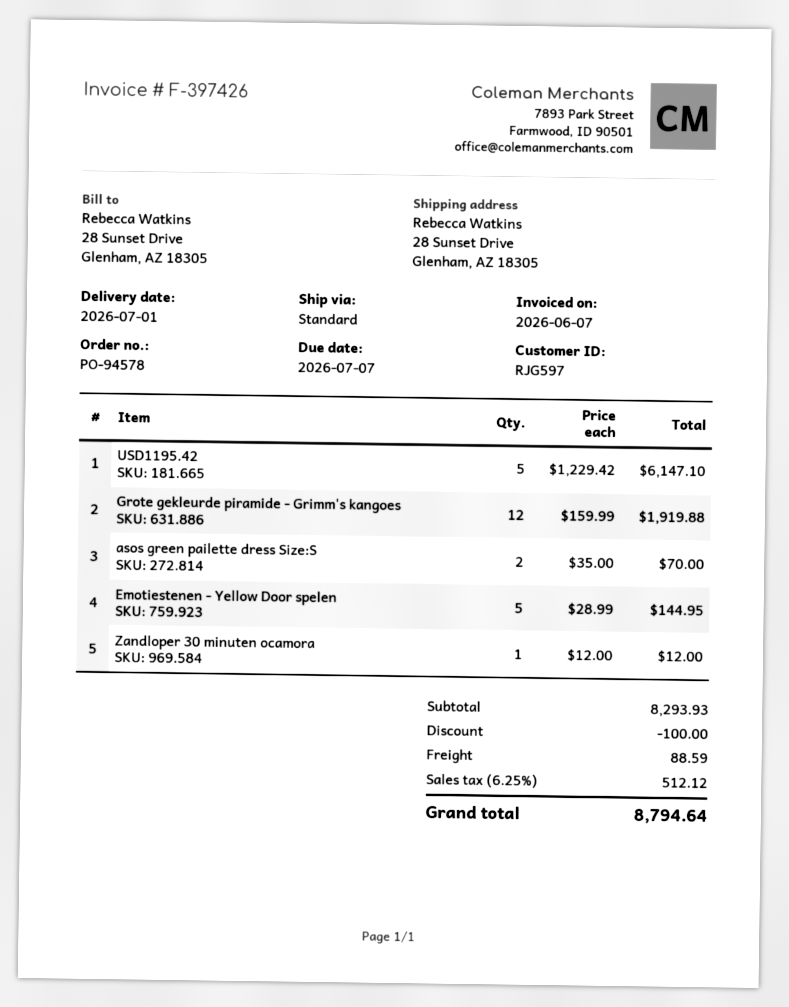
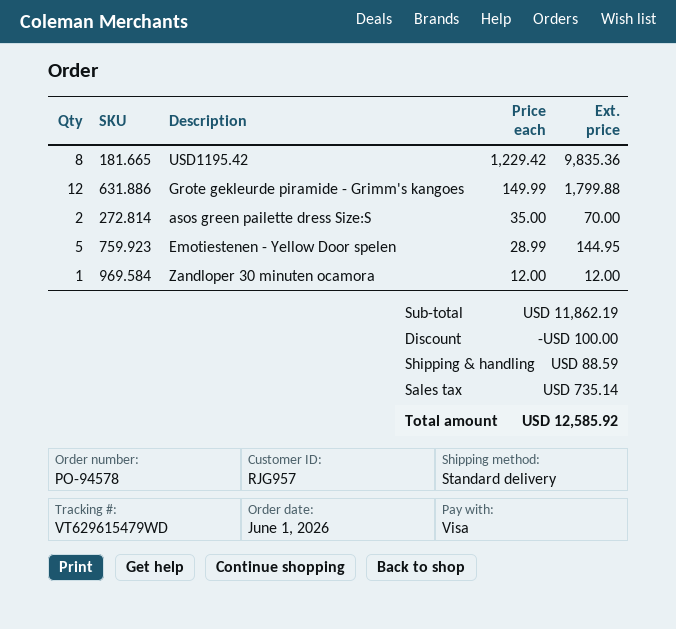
customer number: RJG597 -> RJG957
USD1195.42: 5 x 1229.42 = 6147.10 -> 8 x 1229.42 = 9835.36
Grote gekleurde piramide - Grimm's kangoes: 12 x 159.99 = 1919.88 -> 12 x 149.99 = 1799.88
subtotal: 8293.93 -> 11862.19
tax: 512.12 -> 735.14
total: 8794.64 -> 12585.92

